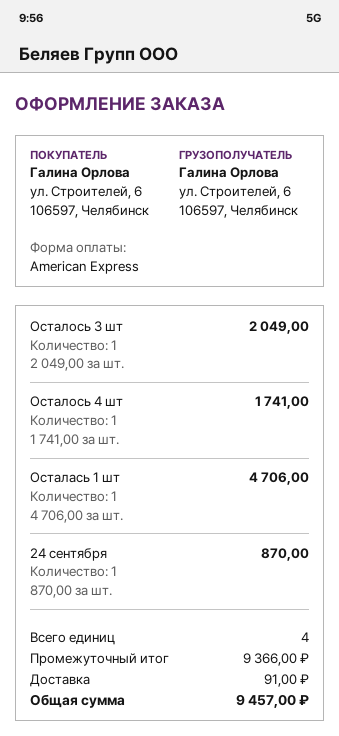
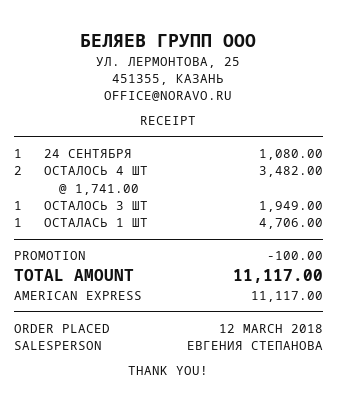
Осталось 3 шт: 1 x 2049.00 = 2049.00 -> 1 x 1949.00 = 1949.00
Осталось 4 шт: 1 x 1741.00 = 1741.00 -> 2 x 1741.00 = 3482.00
24 сентября: 1 x 870.00 = 870.00 -> 1 x 1080.00 = 1080.00
discount: none -> 100.00
shipping: 91.00 -> none
total: 9457.00 -> 11117.00

